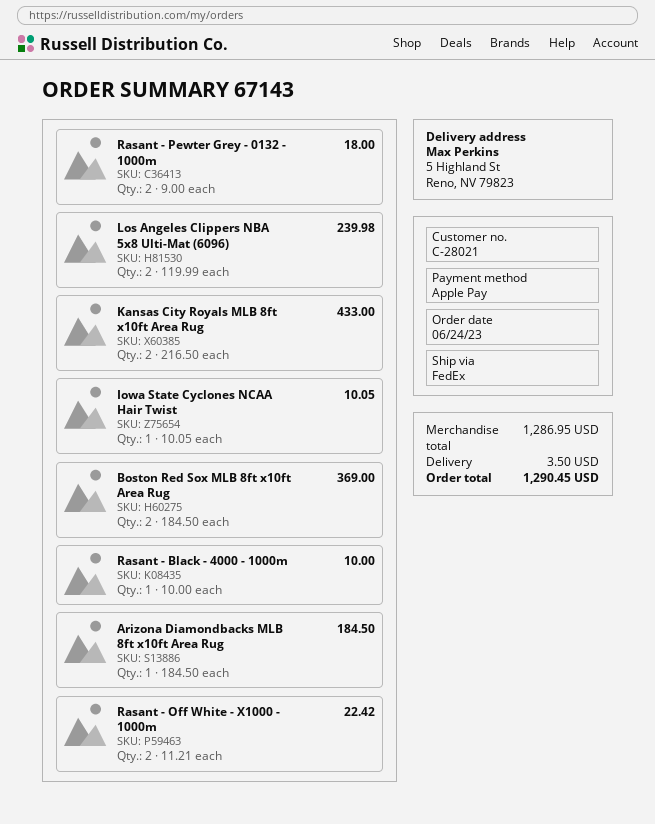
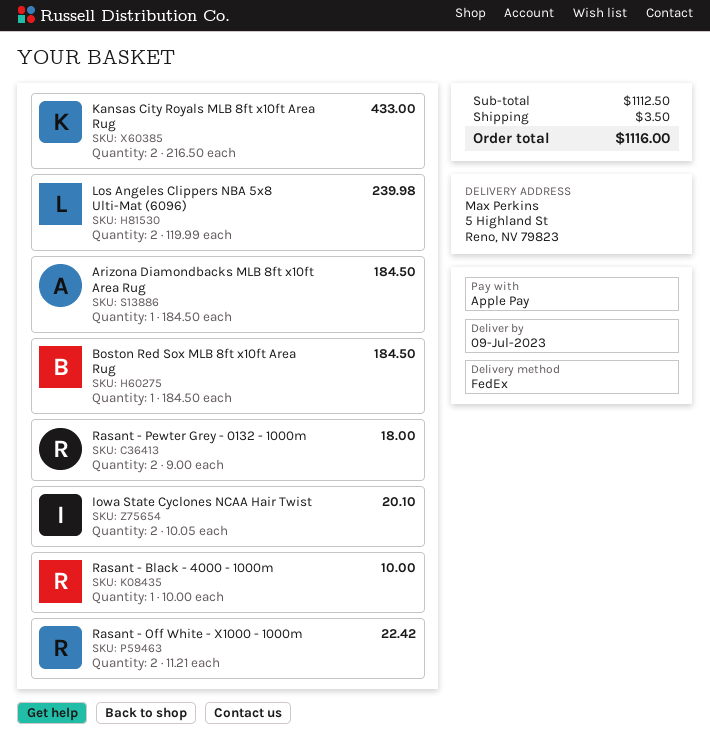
Iowa State Cyclones NCAA Hair Twist: 1 x 10.05 = 10.05 -> 2 x 10.05 = 20.10
Boston Red Sox MLB 8ft x10ft Area Rug: 2 x 184.50 = 369.00 -> 1 x 184.50 = 184.50
subtotal: 1286.95 -> 1112.50
total: 1290.45 -> 1116.00

